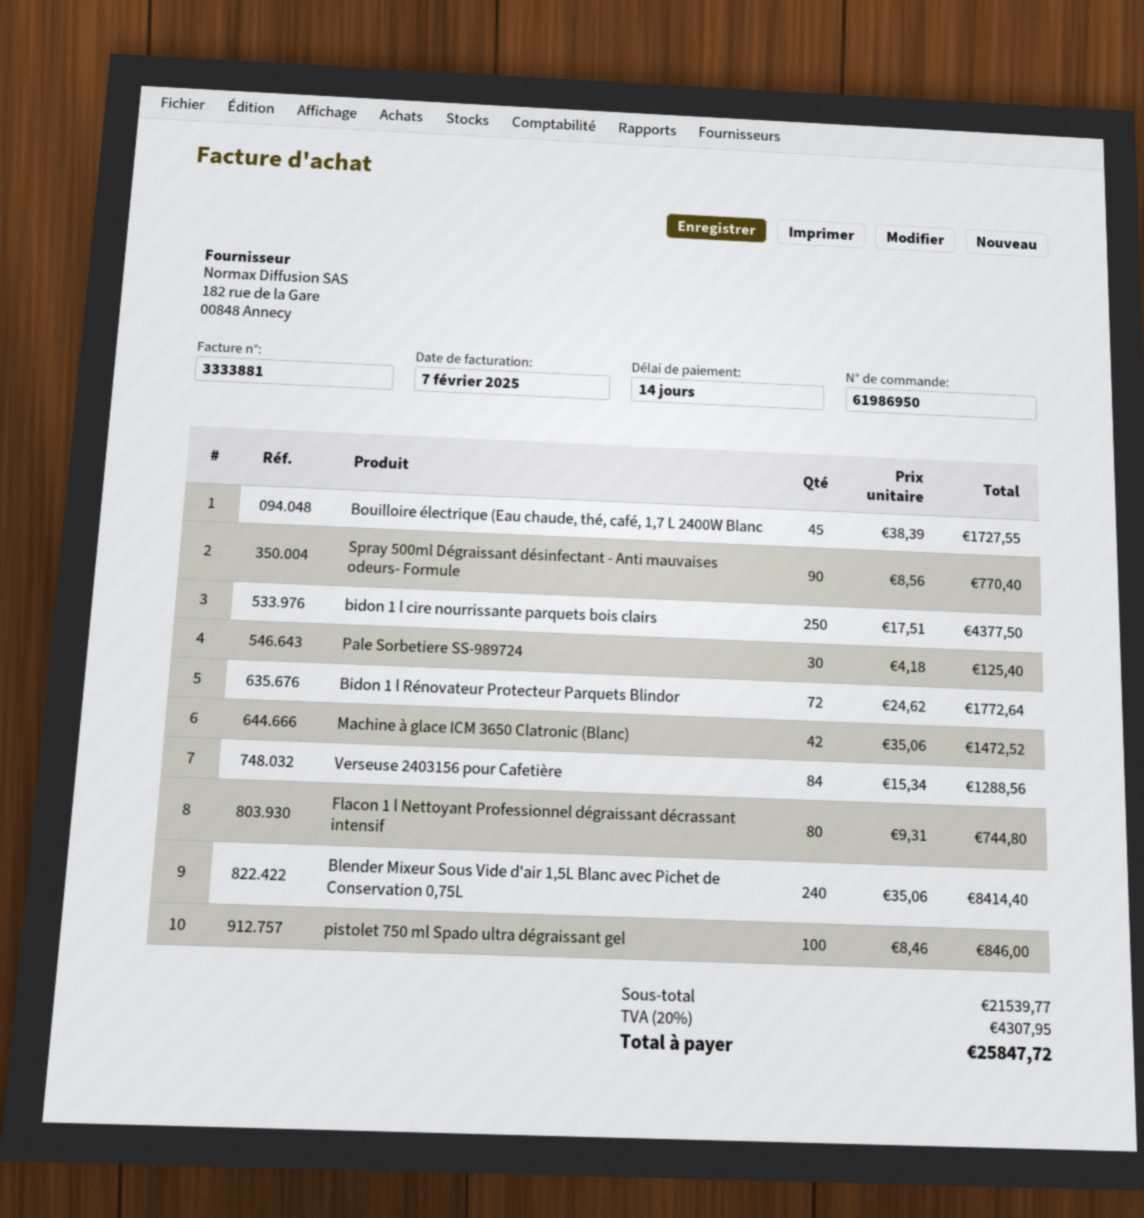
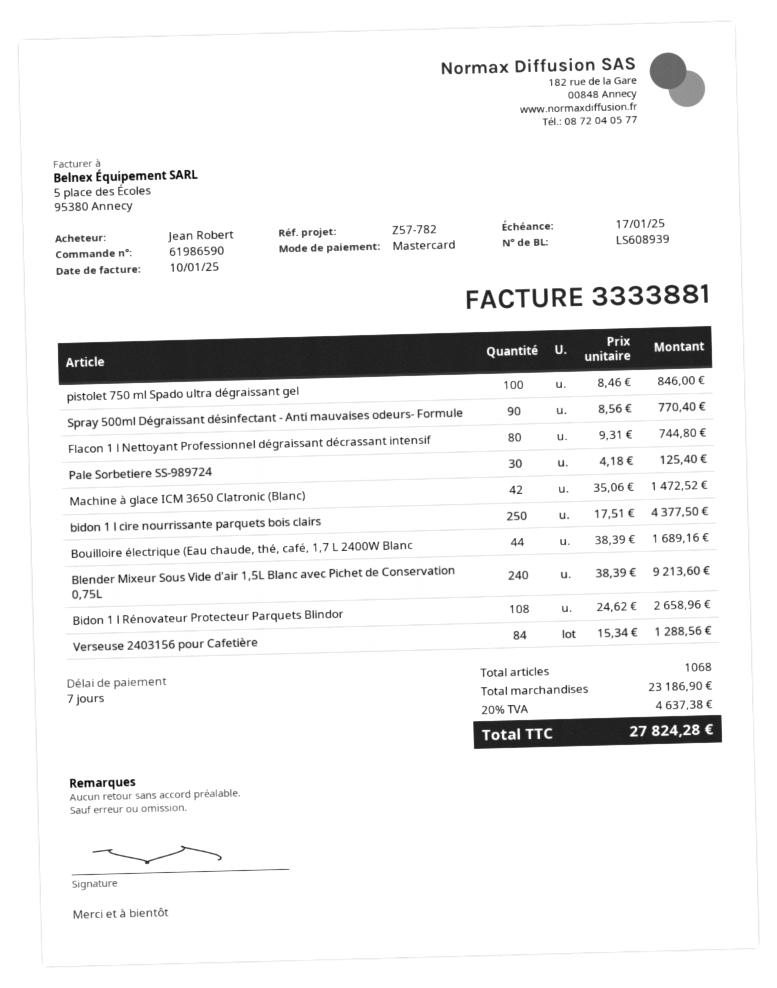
order number: 61986950 -> 61986590
invoice date: 2025-02-07 -> 2025-01-10
payment terms: 14 days -> 7 days
Bouilloire électrique (Eau chaude, thé, café, 1,7 L 2400W Blanc: 45 x 38.39 = 1727.55 -> 44 x 38.39 = 1689.16
Bidon 1 l Rénovateur Protecteur Parquets Blindor: 72 x 24.62 = 1772.64 -> 108 x 24.62 = 2658.96
Blender Mixeur Sous Vide d'air 1,5L Blanc avec Pichet de Conservation 0,75L: 240 x 35.06 = 8414.40 -> 240 x 38.39 = 9213.60
subtotal: 21539.77 -> 23186.90
tax: 20% = 4307.95 -> 20% = 4637.38
total: 25847.72 -> 27824.28

